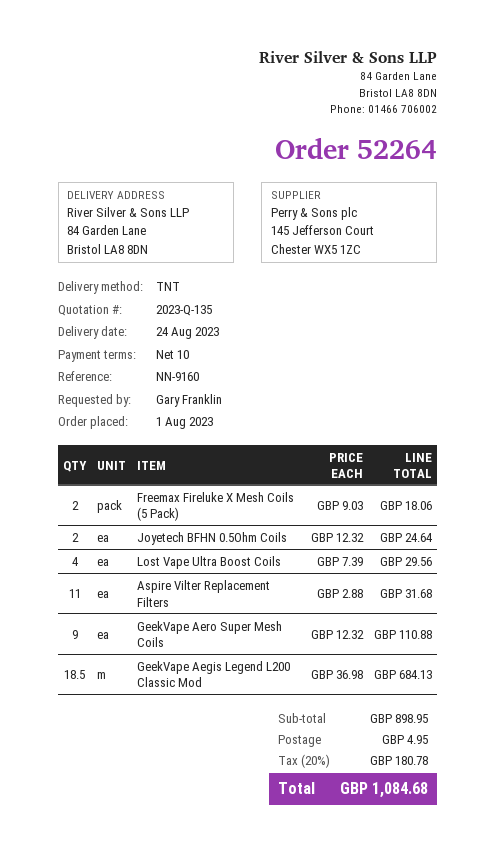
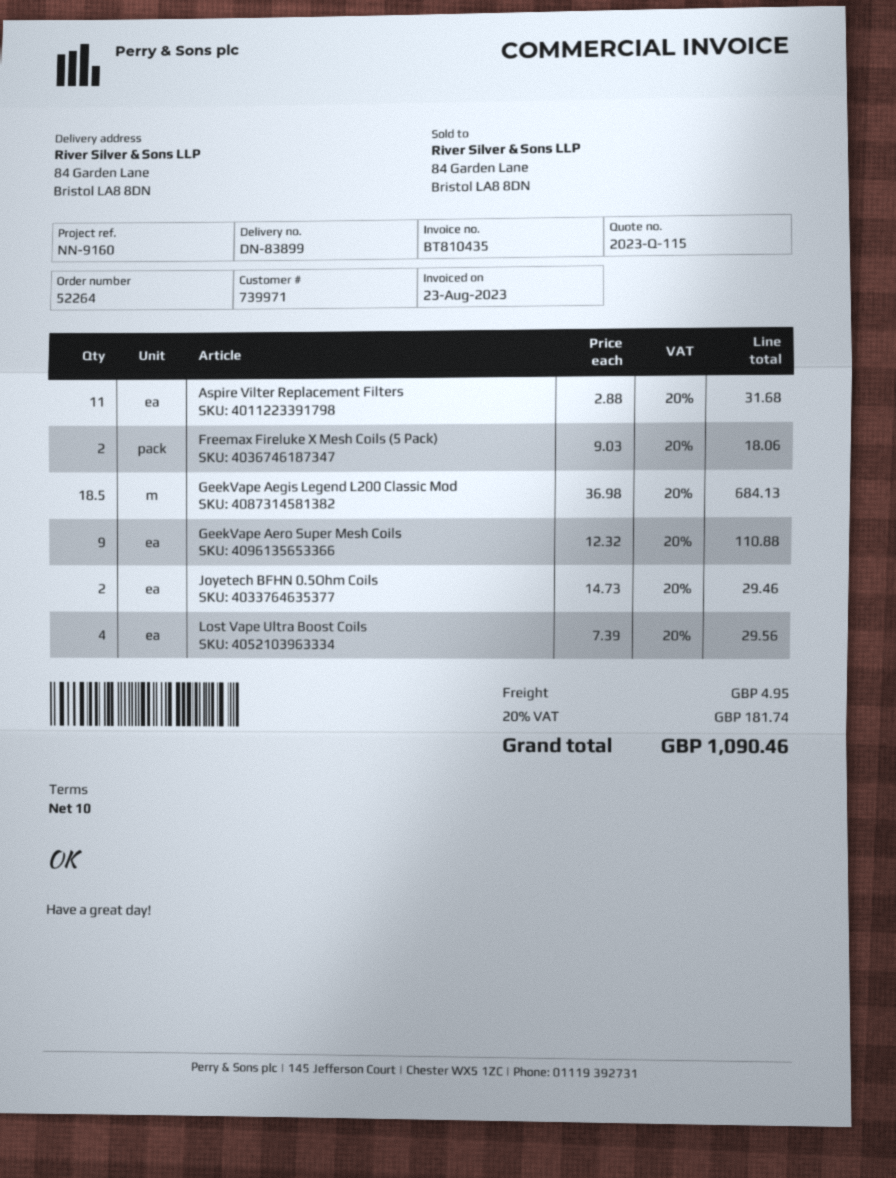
quote number: 2023-Q-135 -> 2023-Q-115
Joyetech BFHN 0.5Ohm Coils: 2 x 12.32 = 24.64 -> 2 x 14.73 = 29.46
tax: 20% = 180.78 -> 20% = 181.74
total: 1084.68 -> 1090.46

